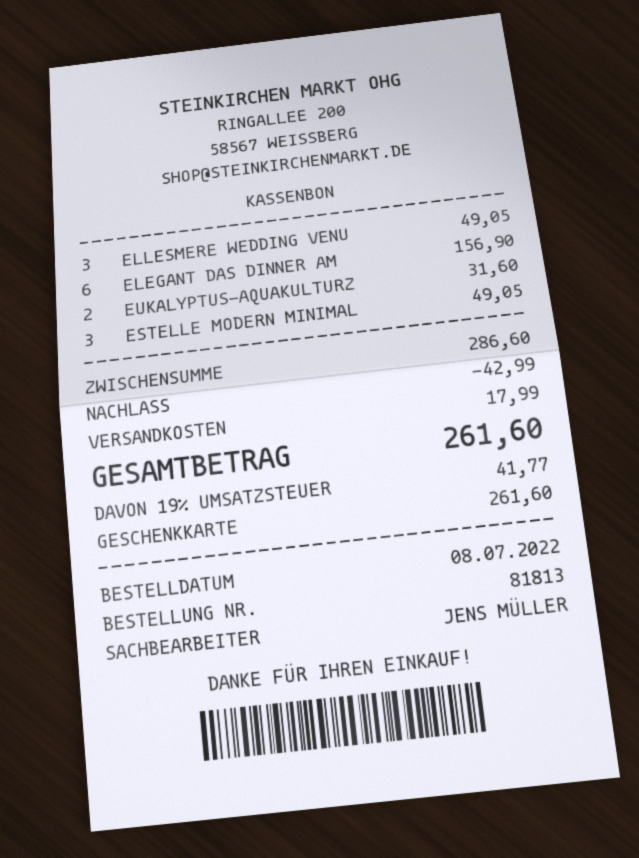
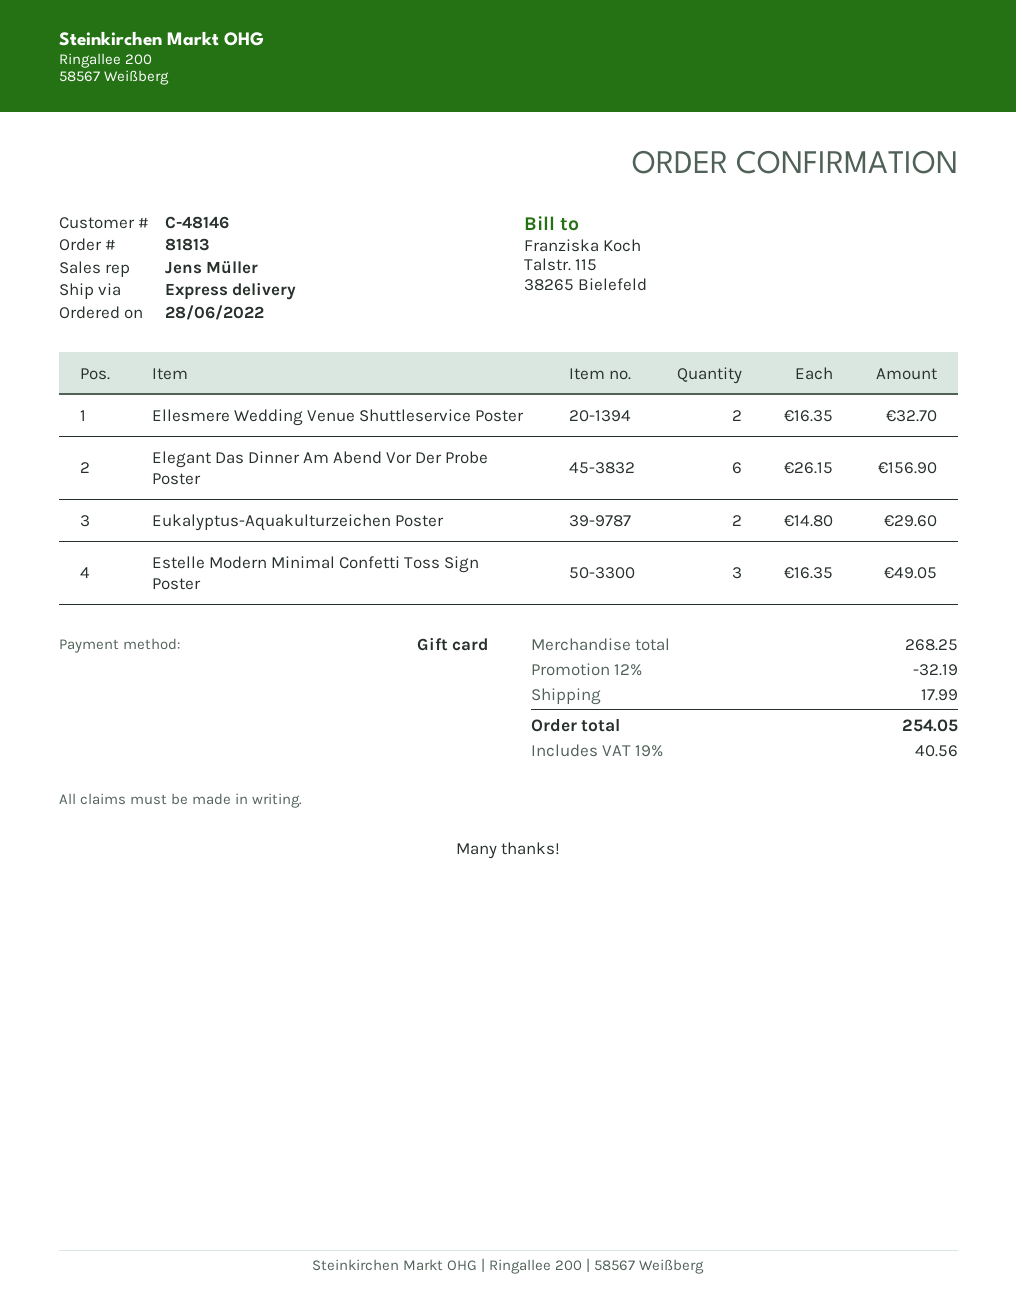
order date: 2022-07-08 -> 2022-06-28
ELLESMERE WEDDING VENU: 3 for 49.05 -> 2 for 32.70
EUKALYPTUS-AQUAKULTURZ: 2 for 31.60 -> 2 for 29.60
subtotal: 286.60 -> 268.25
discount: 42.99 -> 32.19
tax: 19% = 41.77 -> 19% = 40.56
total: 261.60 -> 254.05

